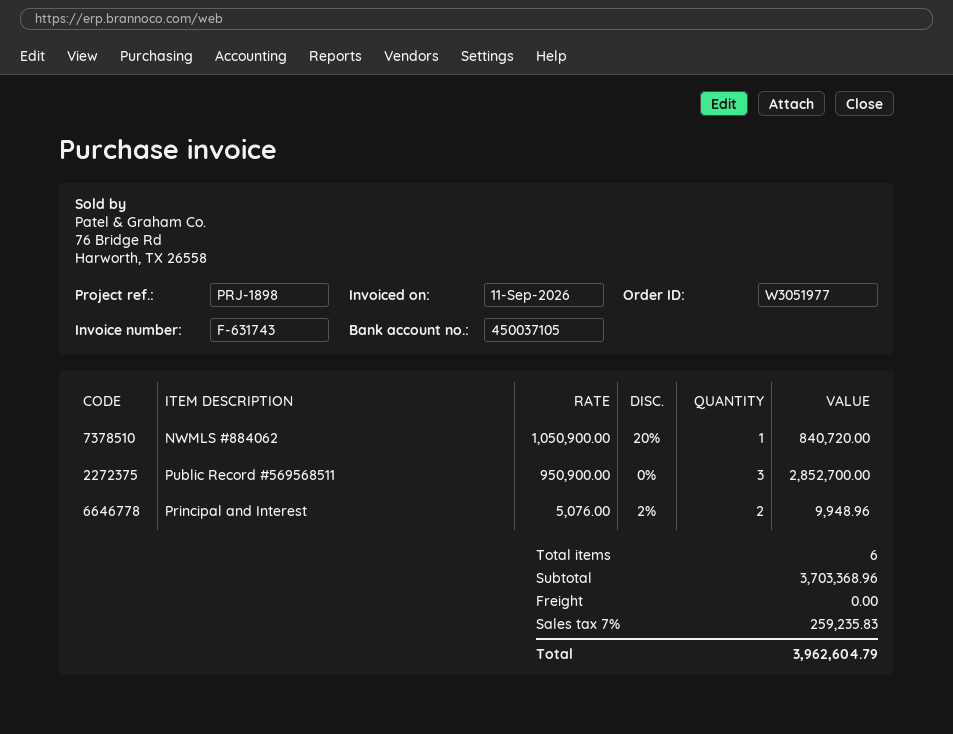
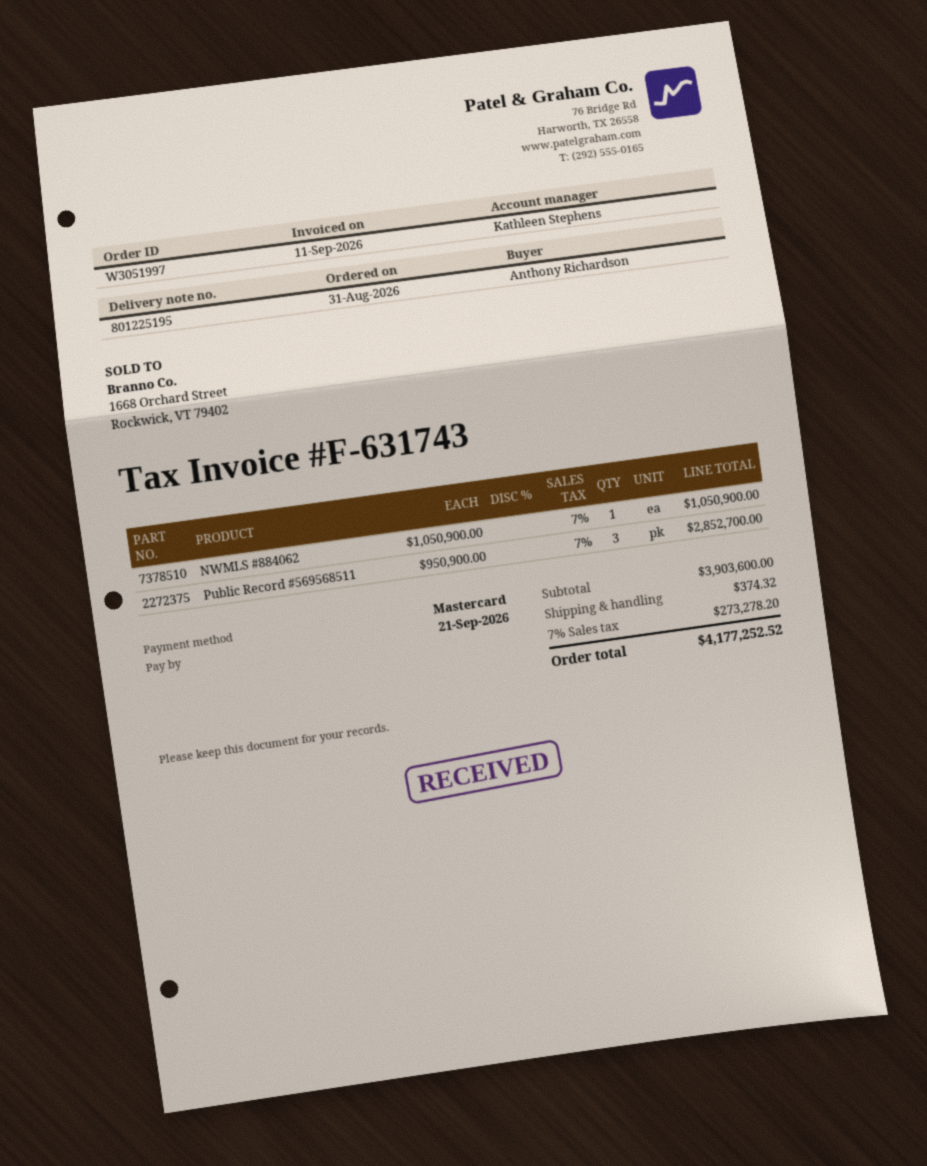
order number: W3051977 -> W3051997
NWMLS #884062: 1 x 1050900.00 - 20% = 840720.00 -> 1 x 1050900.00 = 1050900.00
Principal and Interest: 2 x 5076.00 - 2% = 9948.96 -> none
subtotal: 3703368.96 -> 3903600.00
shipping: 0.00 -> 374.32
tax: 7% = 259235.83 -> 7% = 273278.20
total: 3962604.79 -> 4177252.52

